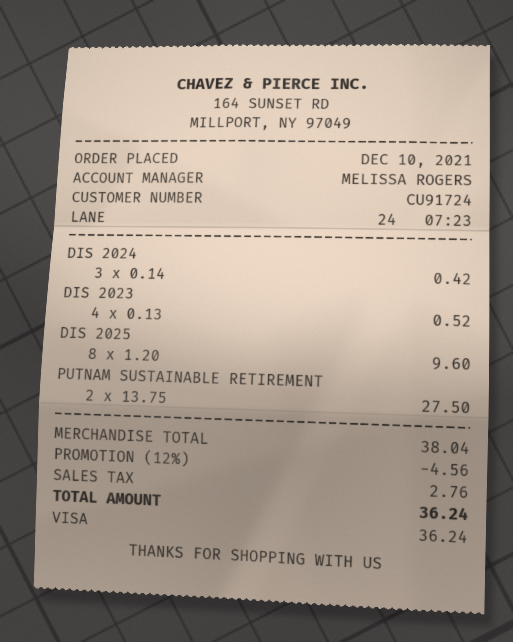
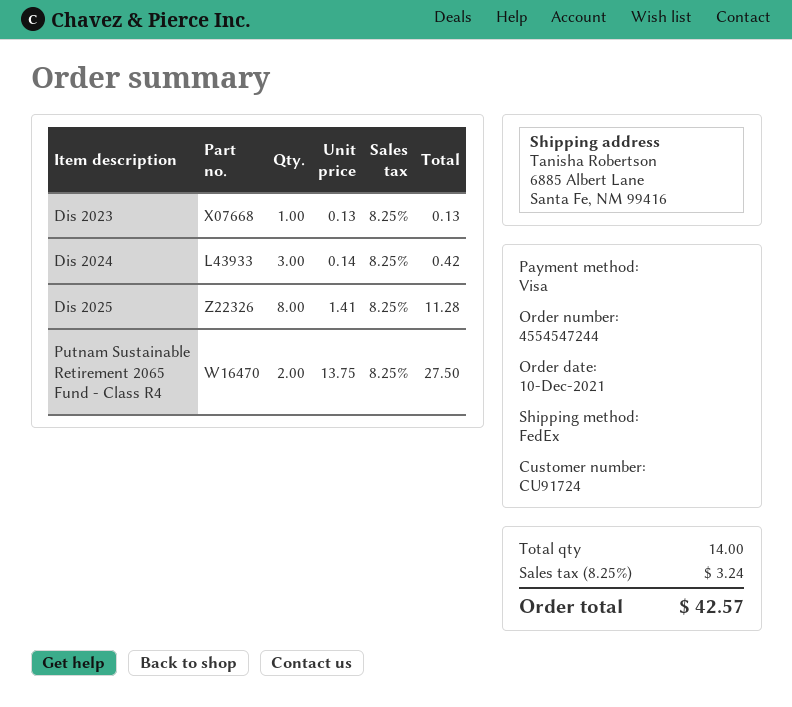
DIS 2023: 4 x 0.13 = 0.52 -> 1 x 0.13 = 0.13
DIS 2025: 8 x 1.20 = 9.60 -> 8 x 1.41 = 11.28
discount: 12% = 4.56 -> none
tax: 2.76 -> 3.24
total: 36.24 -> 42.57

